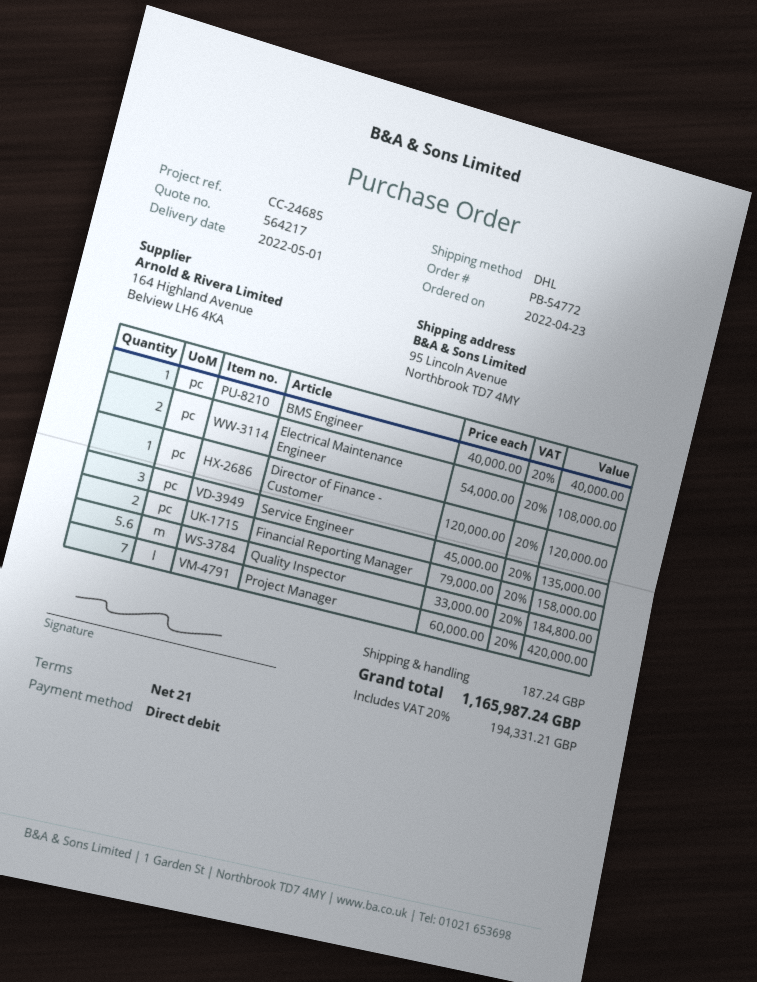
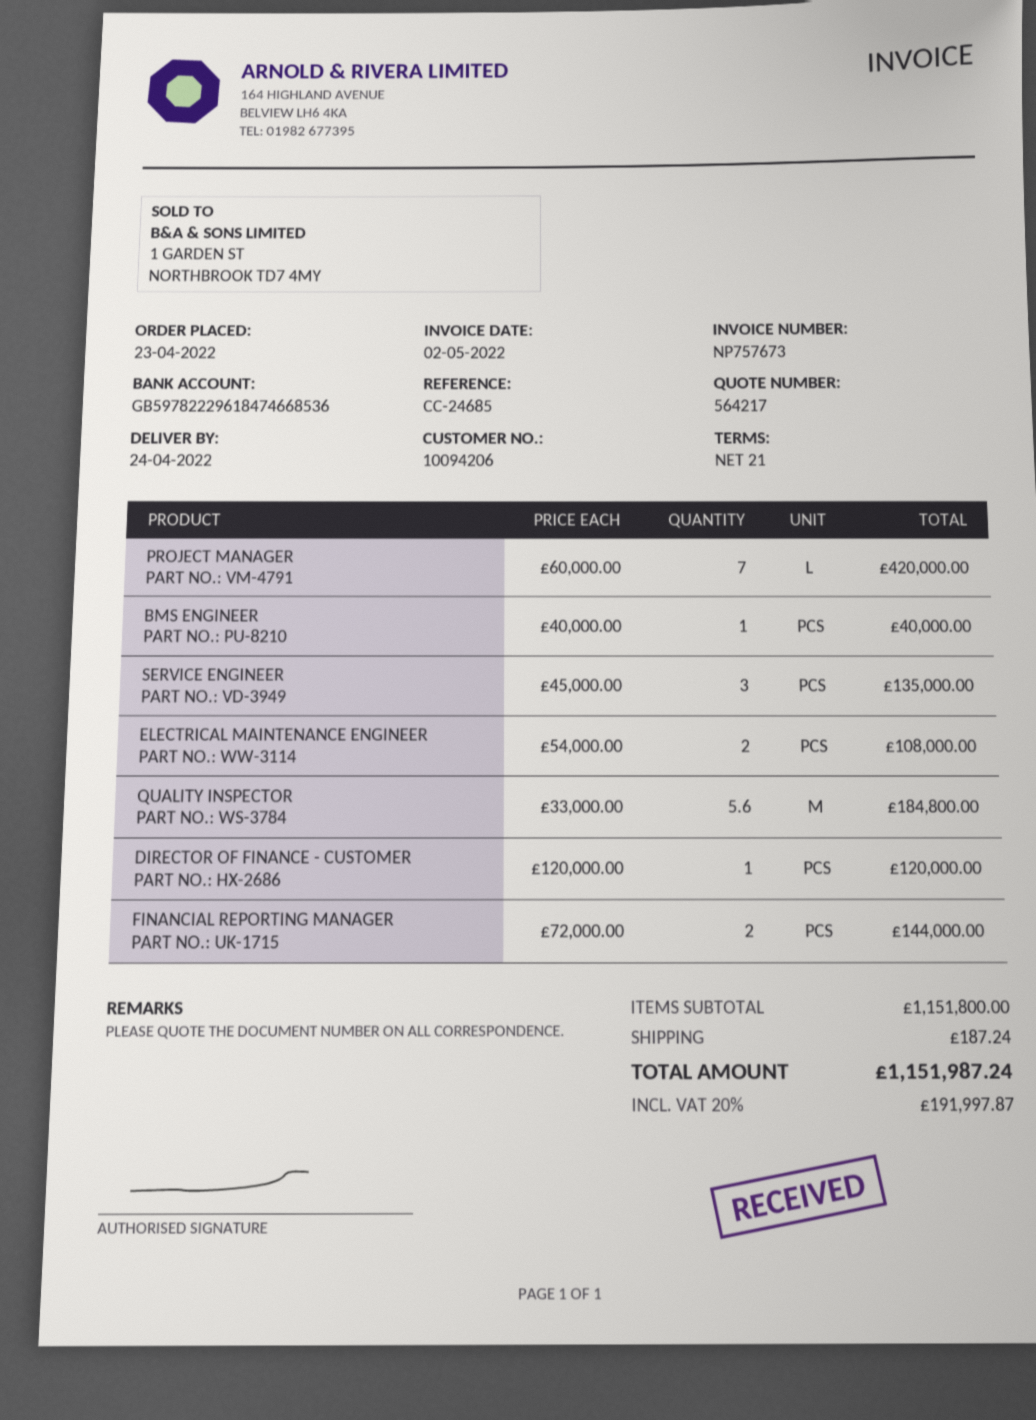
delivery date: 2022-05-01 -> 2022-04-24
Financial Reporting Manager: 2 x 79000.00 = 158000.00 -> 2 x 72000.00 = 144000.00
tax: 20% = 194331.21 -> 20% = 191997.87
total: 1165987.24 -> 1151987.24

